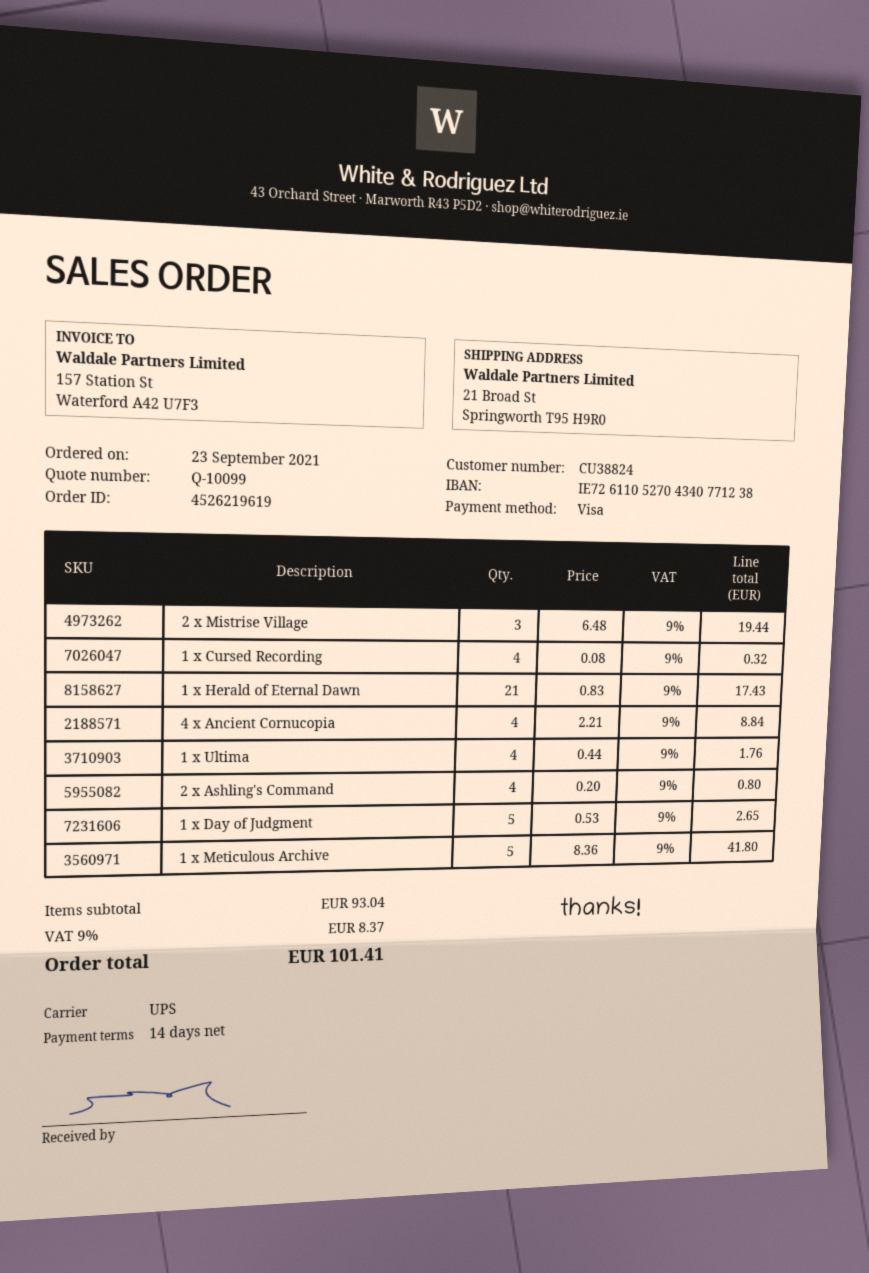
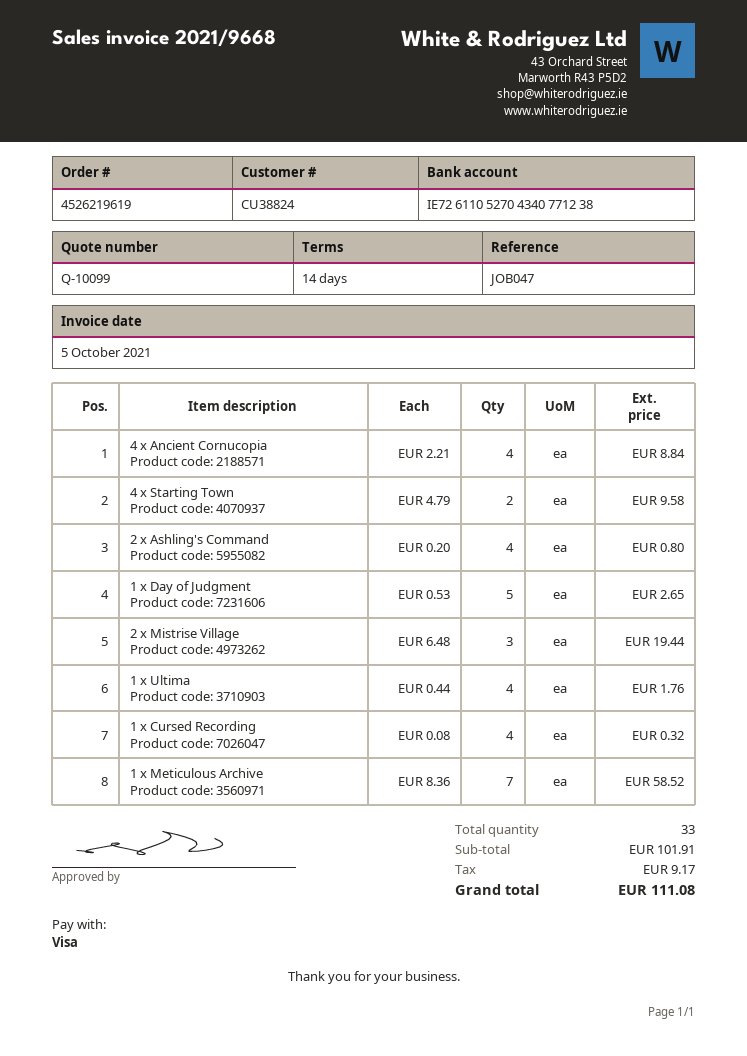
1 x Herald of Eternal Dawn: 21 x 0.83 = 17.43 -> none
1 x Meticulous Archive: 5 x 8.36 = 41.80 -> 7 x 8.36 = 58.52
4 x Starting Town: none -> 2 x 4.79 = 9.58
subtotal: 93.04 -> 101.91
tax: 8.37 -> 9.17
total: 101.41 -> 111.08

